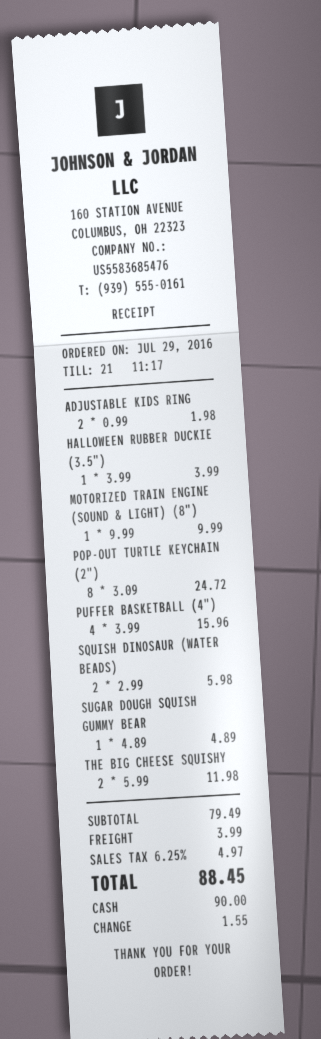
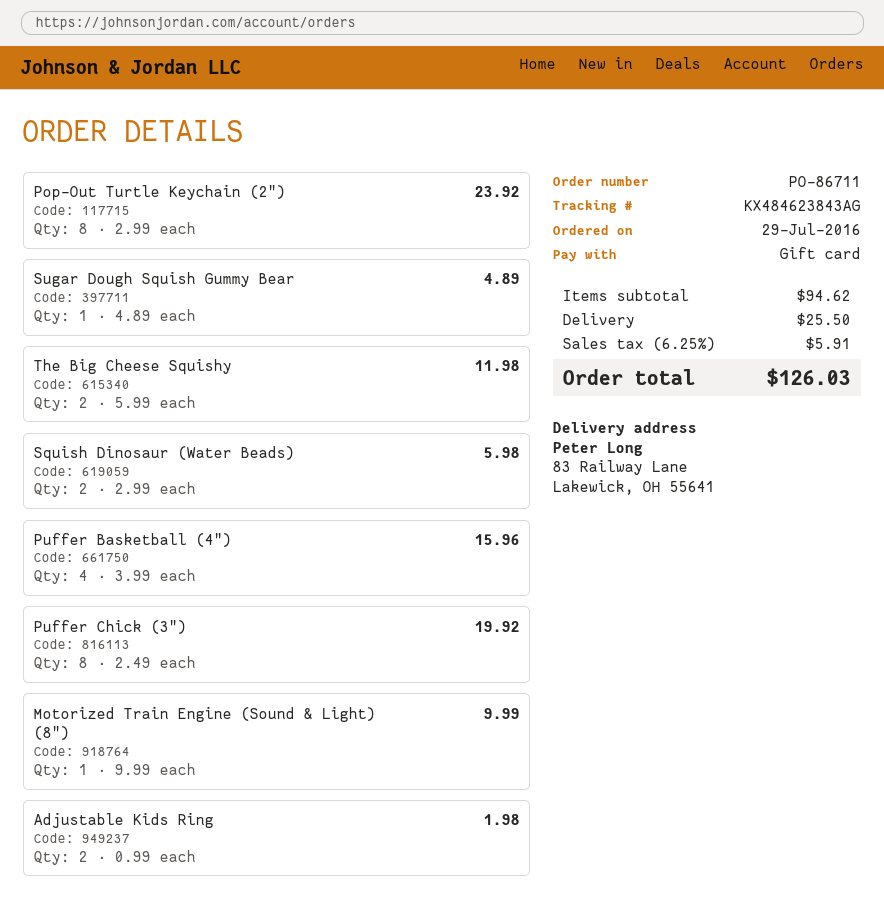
payment method: cash -> gift card
HALLOWEEN RUBBER DUCKIE (3.5"): 1 x 3.99 = 3.99 -> none
POP-OUT TURTLE KEYCHAIN (2"): 8 x 3.09 = 24.72 -> 8 x 2.99 = 23.92
Puffer Chick (3"): none -> 8 x 2.49 = 19.92
subtotal: 79.49 -> 94.62
shipping: 3.99 -> 25.50
tax: 6.25% = 4.97 -> 6.25% = 5.91
total: 88.45 -> 126.03

